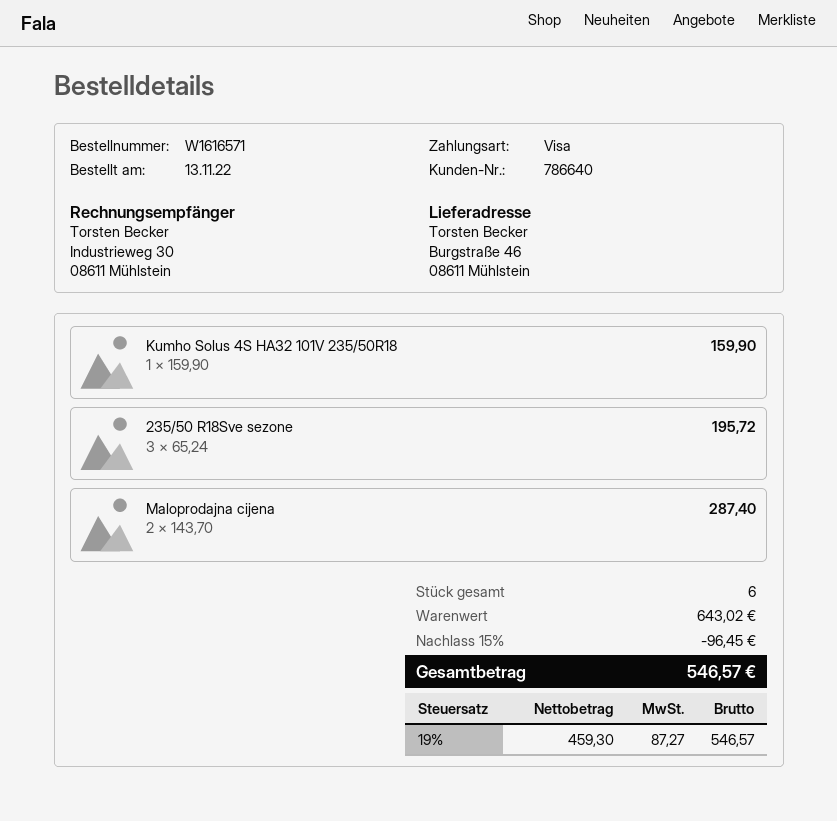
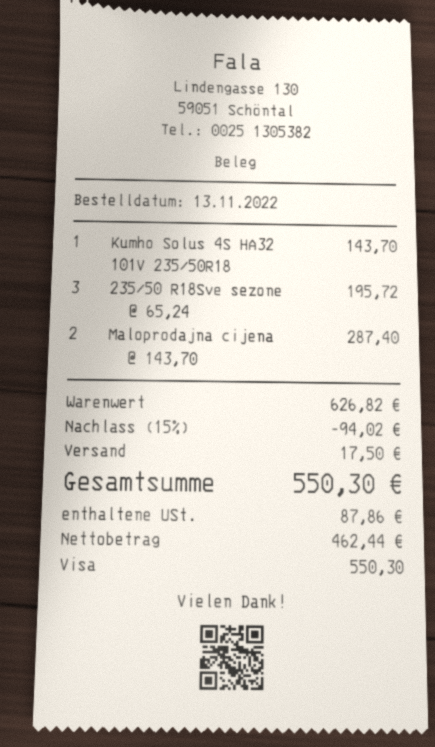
Kumho Solus 4S HA32 101V 235/50R18: 1 x 159.90 = 159.90 -> 1 x 143.70 = 143.70
subtotal: 643.02 -> 626.82
discount: 15% = 96.45 -> 15% = 94.02
shipping: none -> 17.50
net: 459.30 -> 462.44
tax: 87.27 -> 87.86
total: 546.57 -> 550.30

